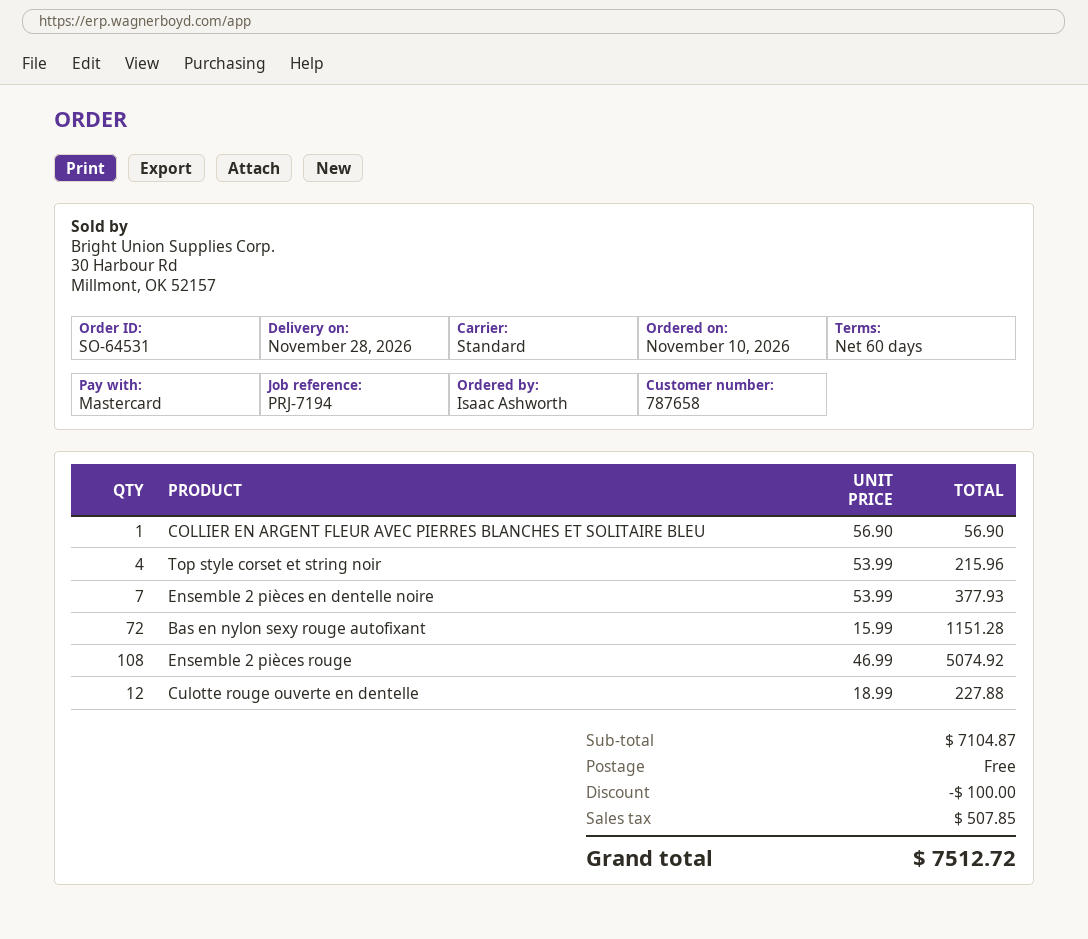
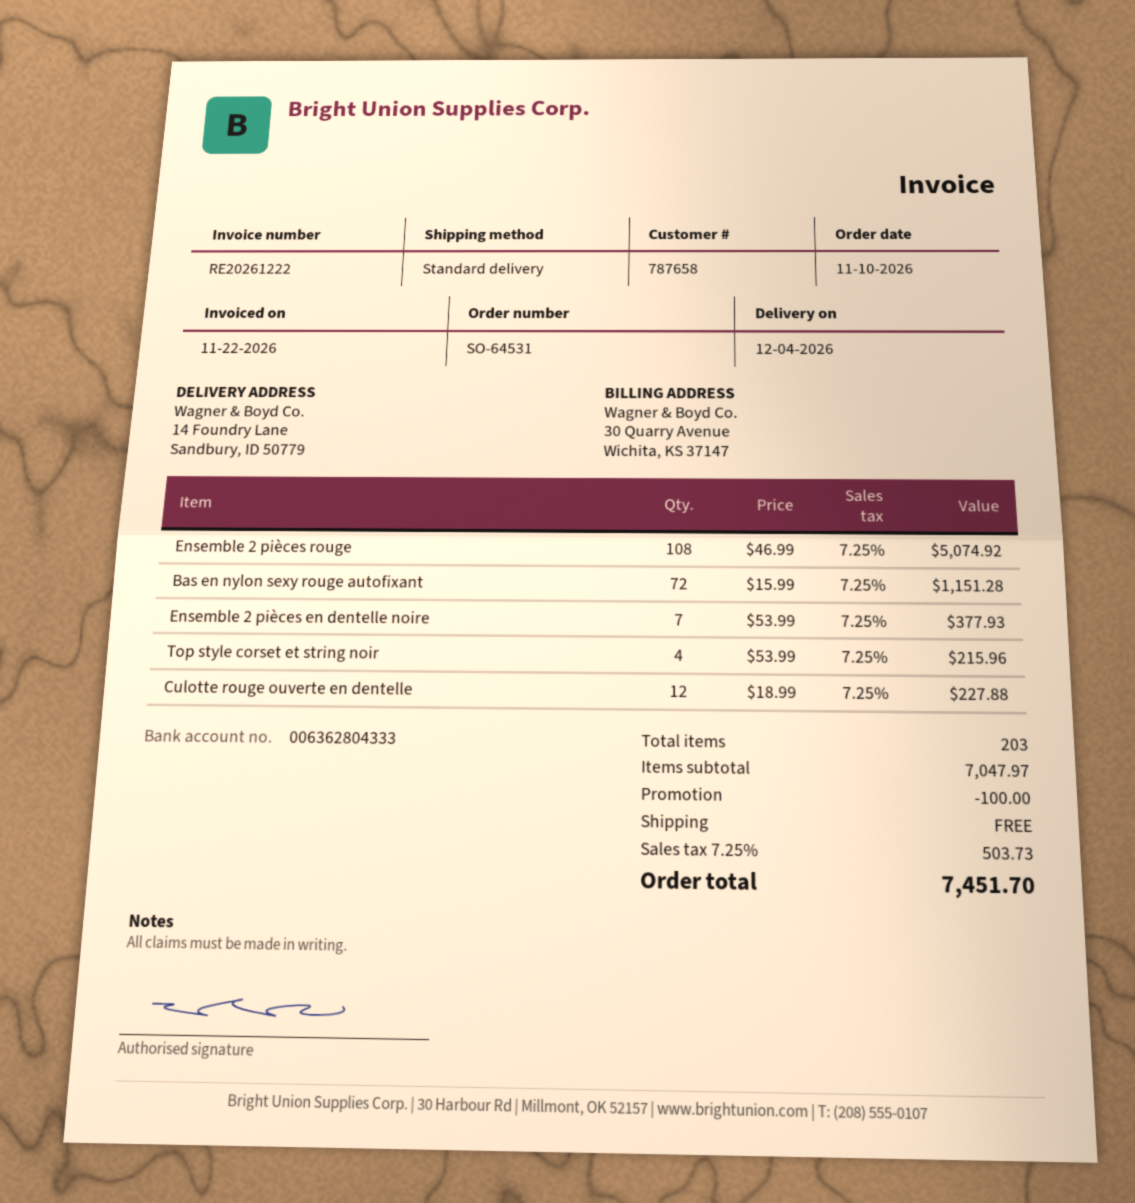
delivery date: 2026-11-28 -> 2026-12-04
COLLIER EN ARGENT FLEUR AVEC PIERRES BLANCHES ET SOLITAIRE BLEU: 1 x 56.90 = 56.90 -> none
subtotal: 7104.87 -> 7047.97
tax: 507.85 -> 503.73
total: 7512.72 -> 7451.70

